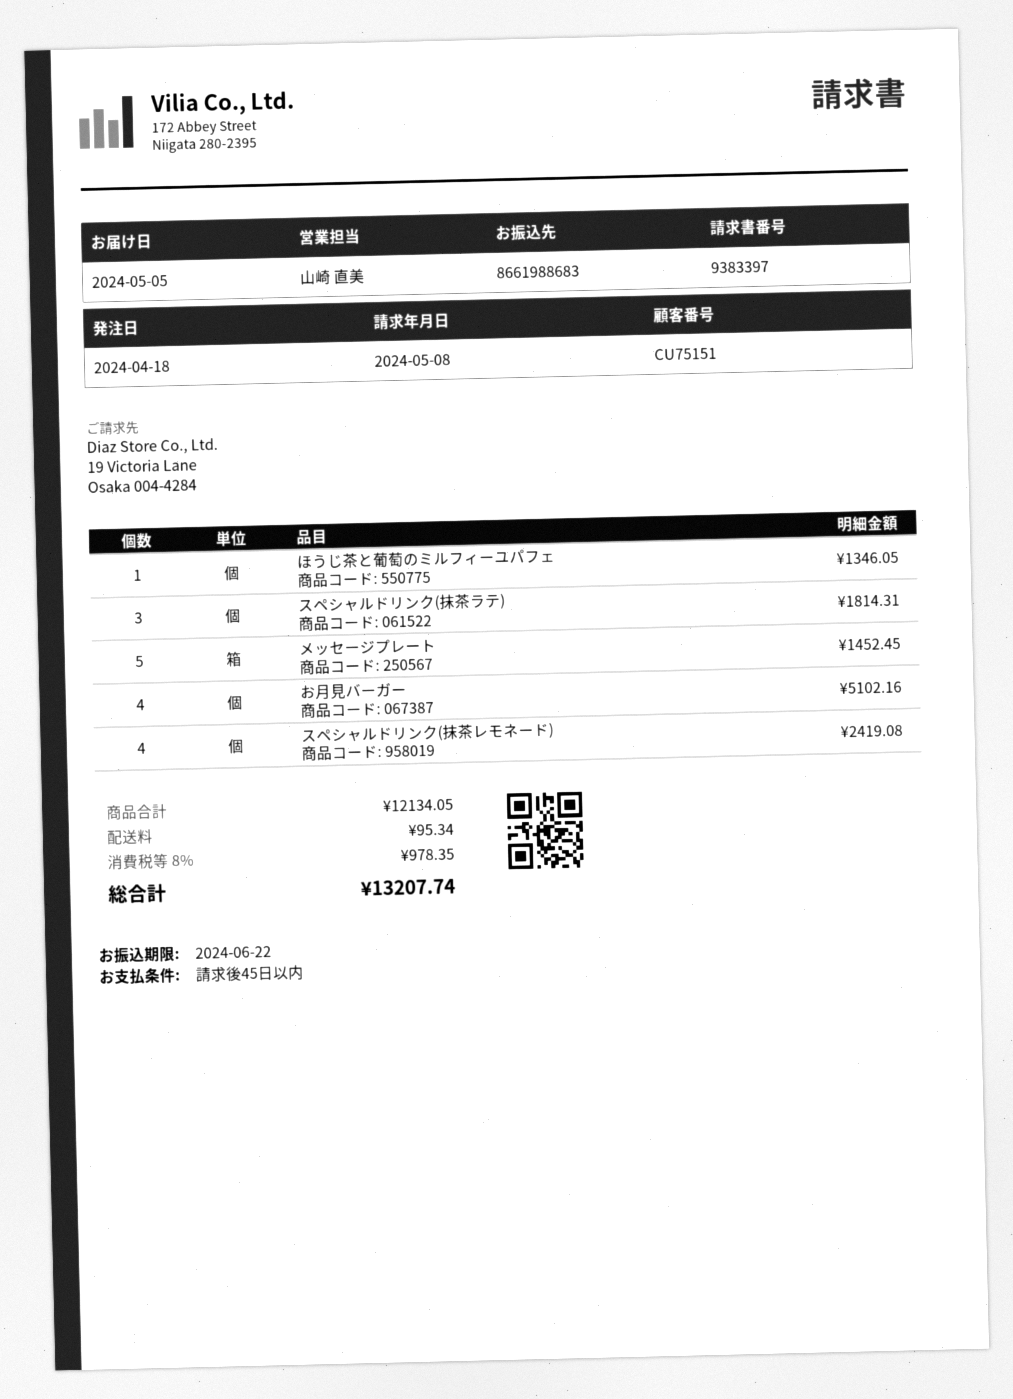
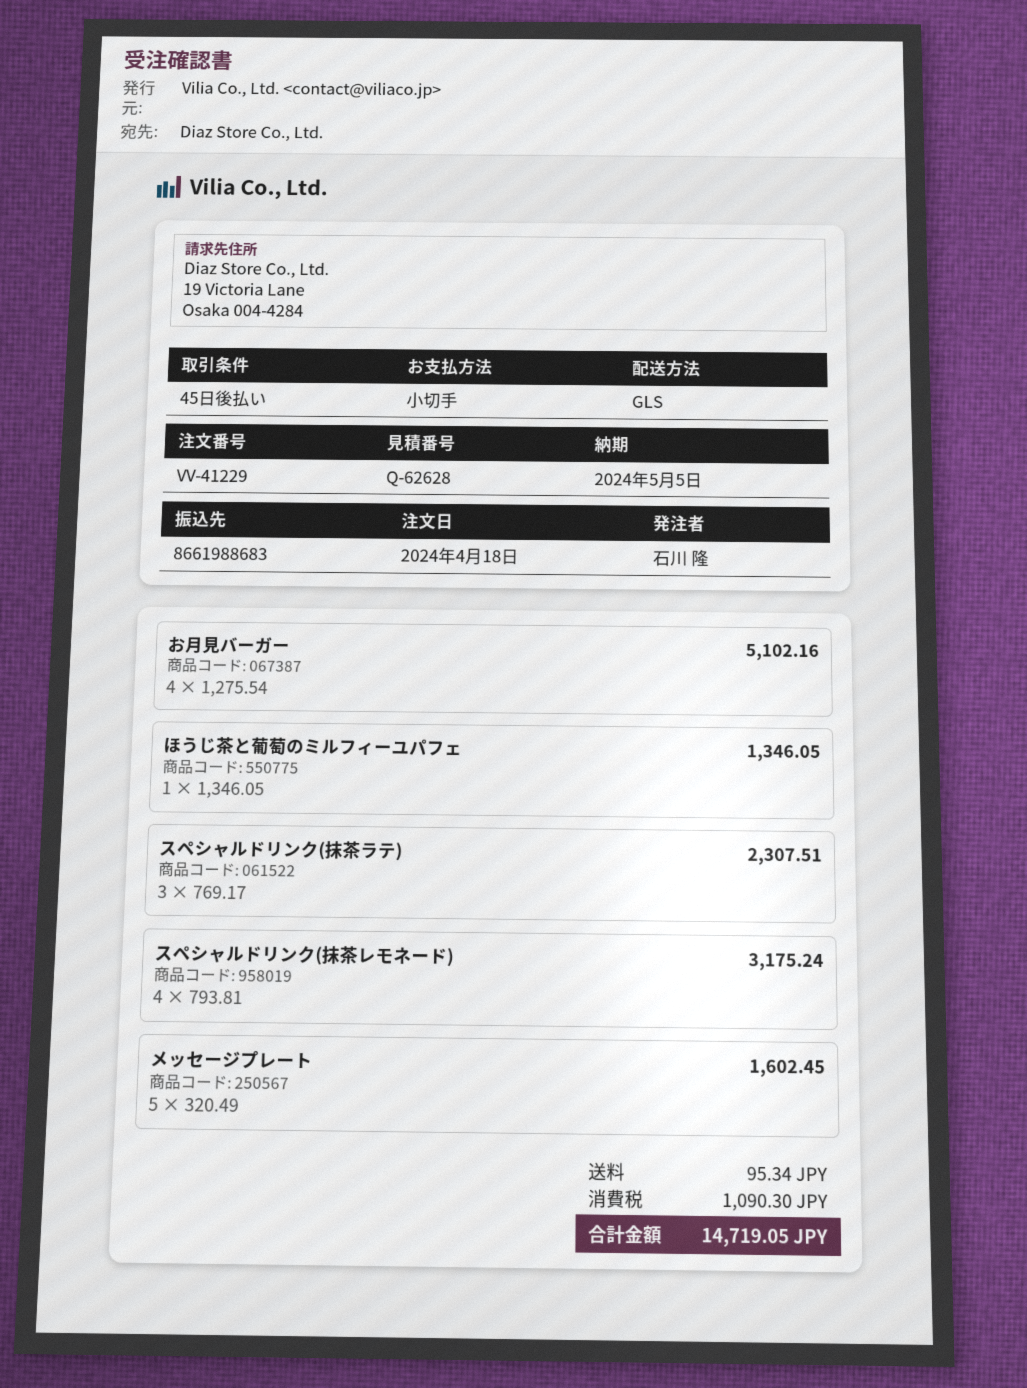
スペシャルドリンク(抹茶ラテ): 3 for 1814.31 -> 3 for 2307.51
メッセージプレート: 5 for 1452.45 -> 5 for 1602.45
スペシャルドリンク(抹茶レモネード): 4 for 2419.08 -> 4 for 3175.24
tax: 978.35 -> 1090.30
total: 13207.74 -> 14719.05

